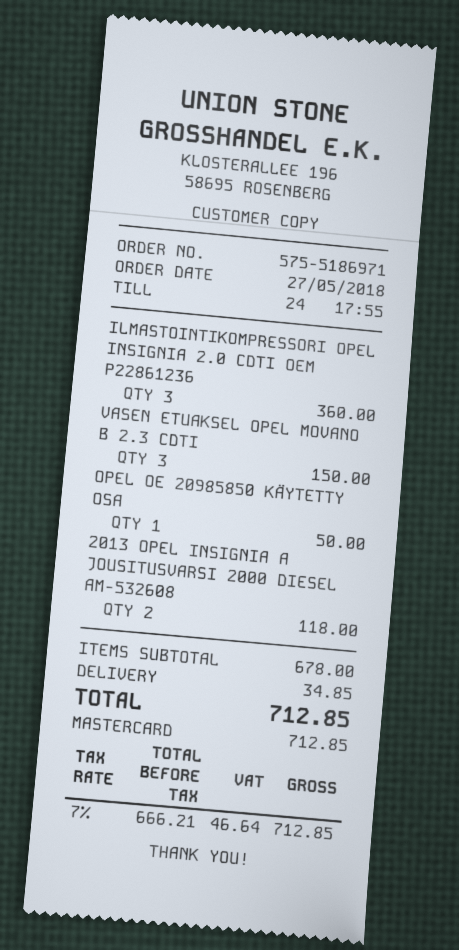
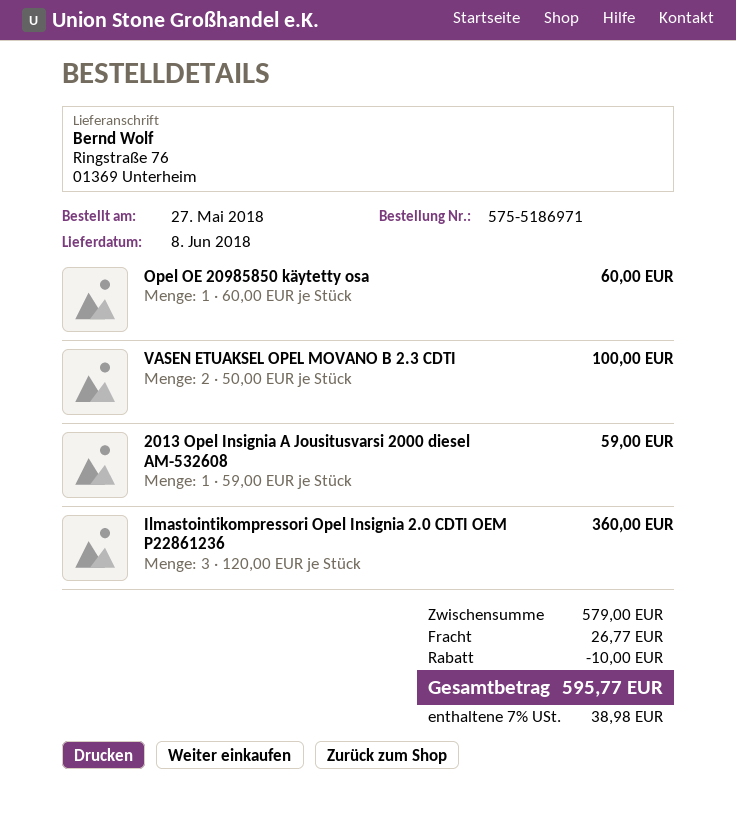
VASEN ETUAKSEL OPEL MOVANO B 2.3 CDTI: 3 for 150.00 -> 2 for 100.00
OPEL OE 20985850 KÄYTETTY OSA: 1 for 50.00 -> 1 for 60.00
2013 OPEL INSIGNIA A JOUSITUSVARSI 2000 DIESEL AM-532608: 2 for 118.00 -> 1 for 59.00
subtotal: 678.00 -> 579.00
discount: none -> 10.00
shipping: 34.85 -> 26.77
tax: 7% = 46.64 -> 7% = 38.98
total: 712.85 -> 595.77

